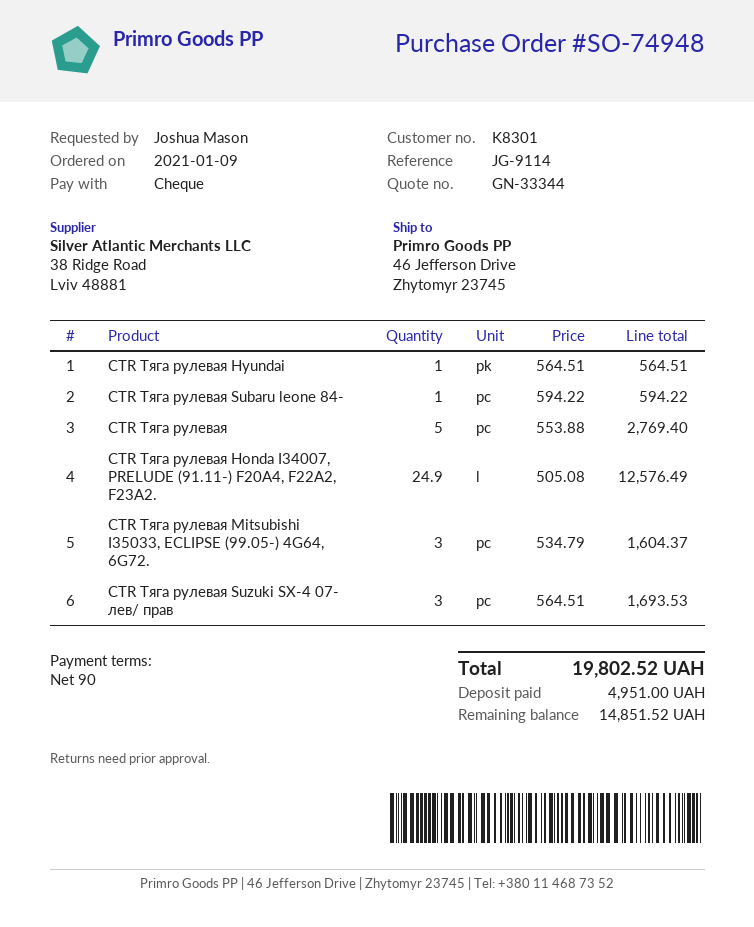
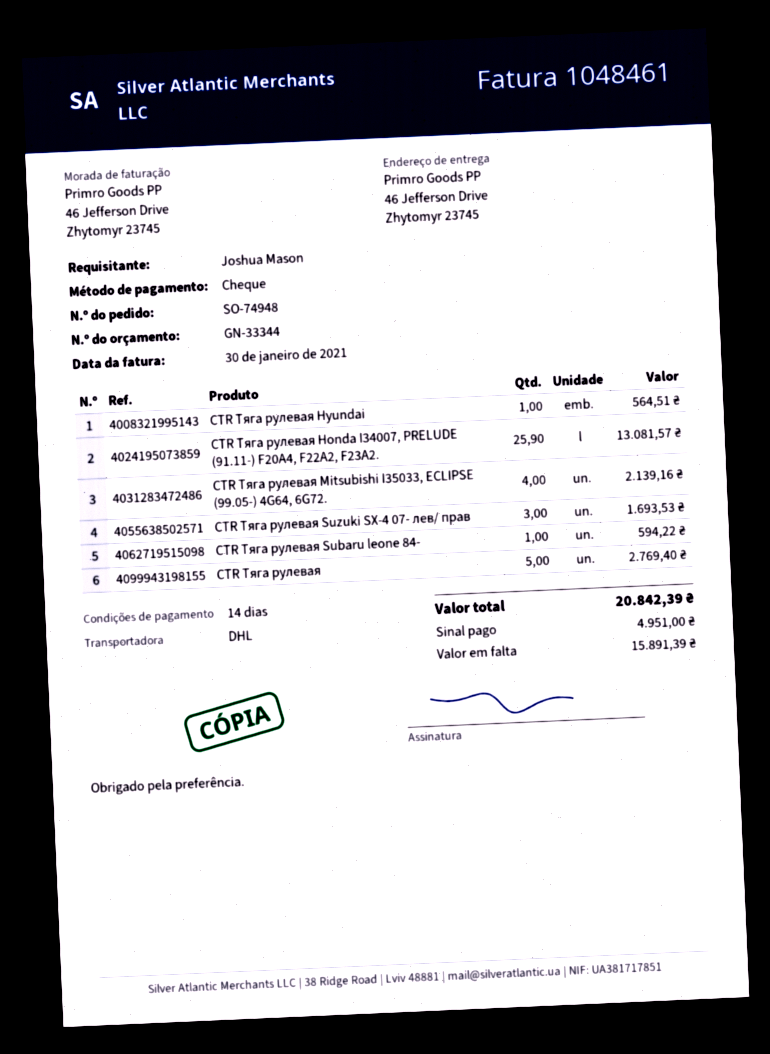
payment terms: 90 days -> 14 days
CTR Тяга рулевая Honda I34007, PRELUDE (91.11-) F20A4, F22A2, F23A2.: 24.9 for 12576.49 -> 25.9 for 13081.57
CTR Тяга рулевая Mitsubishi I35033, ECLIPSE (99.05-) 4G64, 6G72.: 3 for 1604.37 -> 4 for 2139.16
total: 19802.52 -> 20842.39
balance: 14851.52 -> 15891.39

